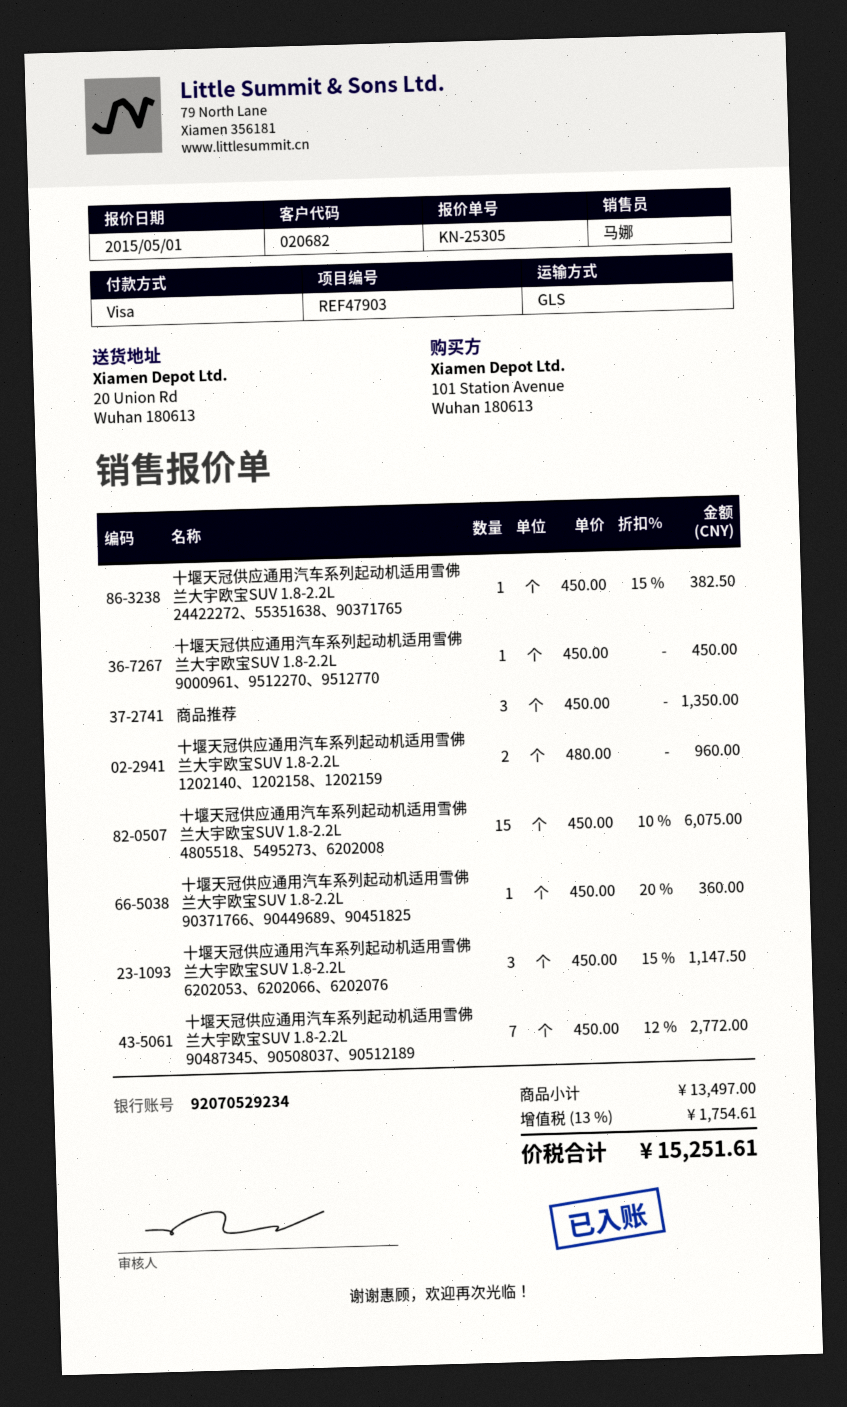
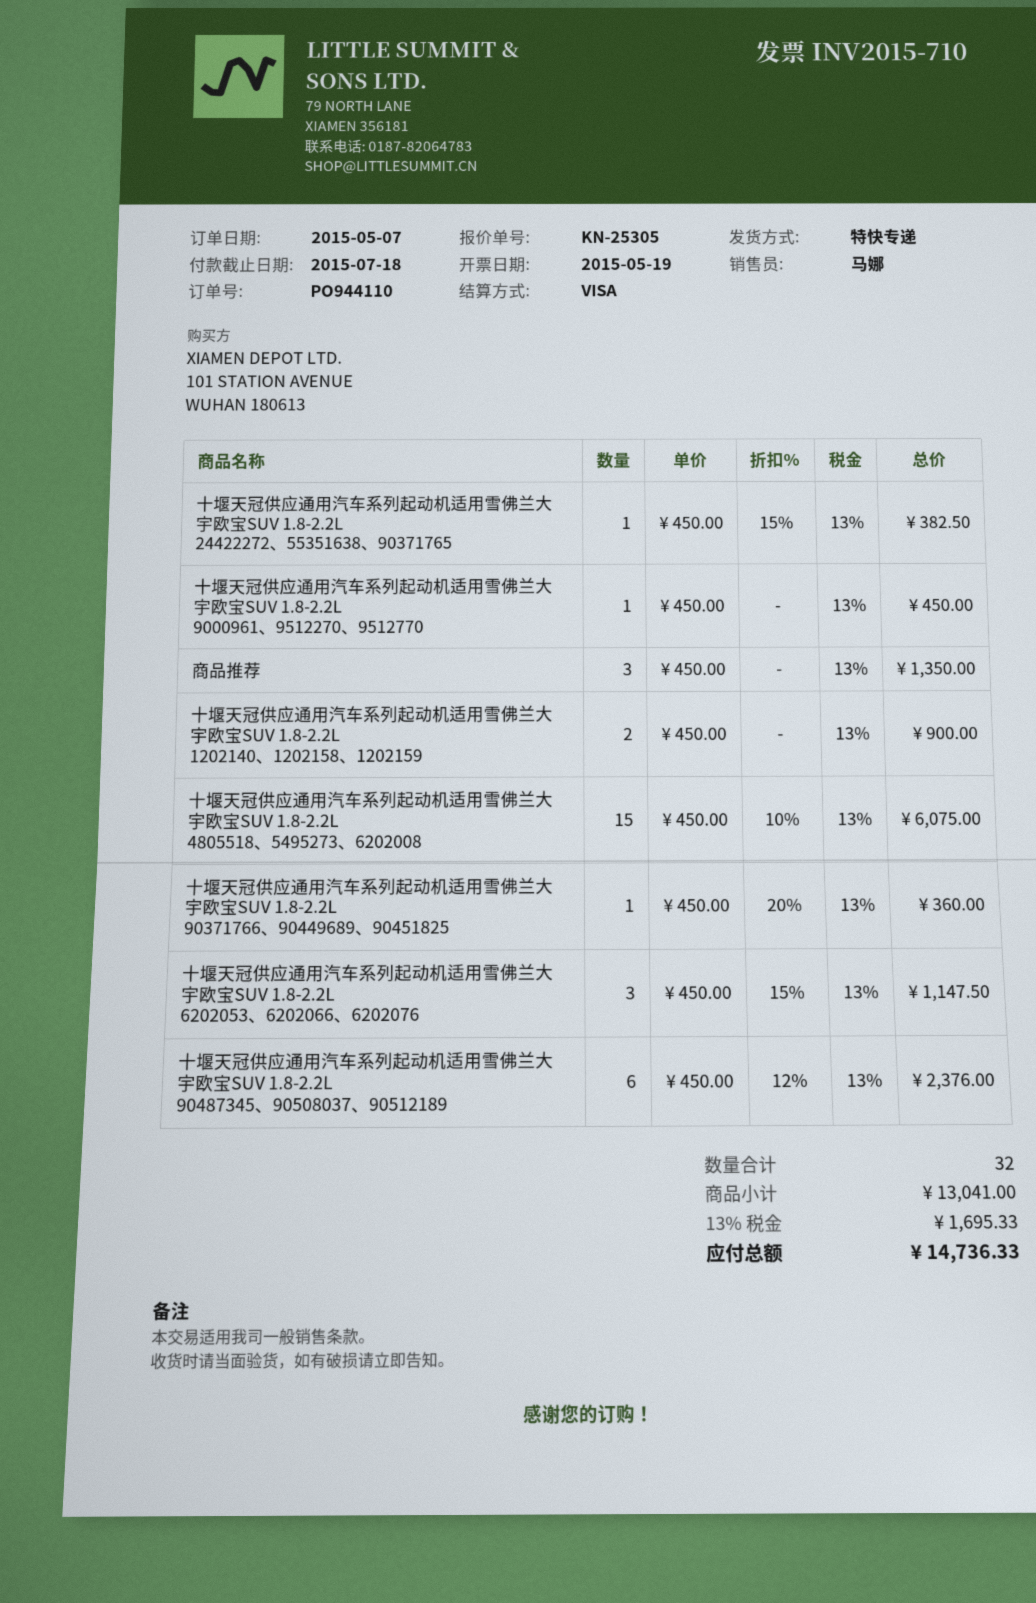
shipping method: GLS -> express
十堰天冠供应通用汽车系列起动机适用雪佛兰大宇欧宝SUV 1.8-2.2L 1202140、1202158、1202159: 2 x 480.00 = 960.00 -> 2 x 450.00 = 900.00
十堰天冠供应通用汽车系列起动机适用雪佛兰大宇欧宝SUV 1.8-2.2L 90487345、90508037、90512189: 7 x 450.00 - 12% = 2772.00 -> 6 x 450.00 - 12% = 2376.00
subtotal: 13497.00 -> 13041.00
tax: 13% = 1754.61 -> 13% = 1695.33
total: 15251.61 -> 14736.33

